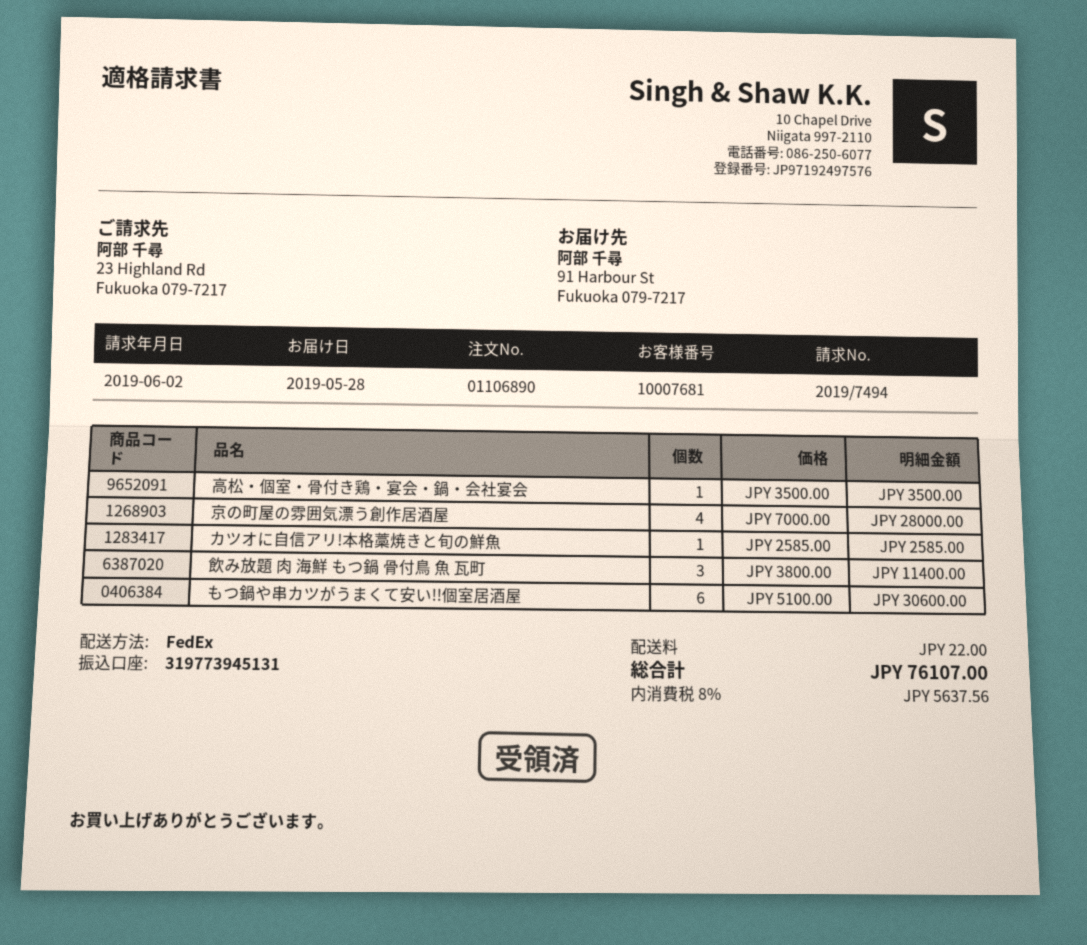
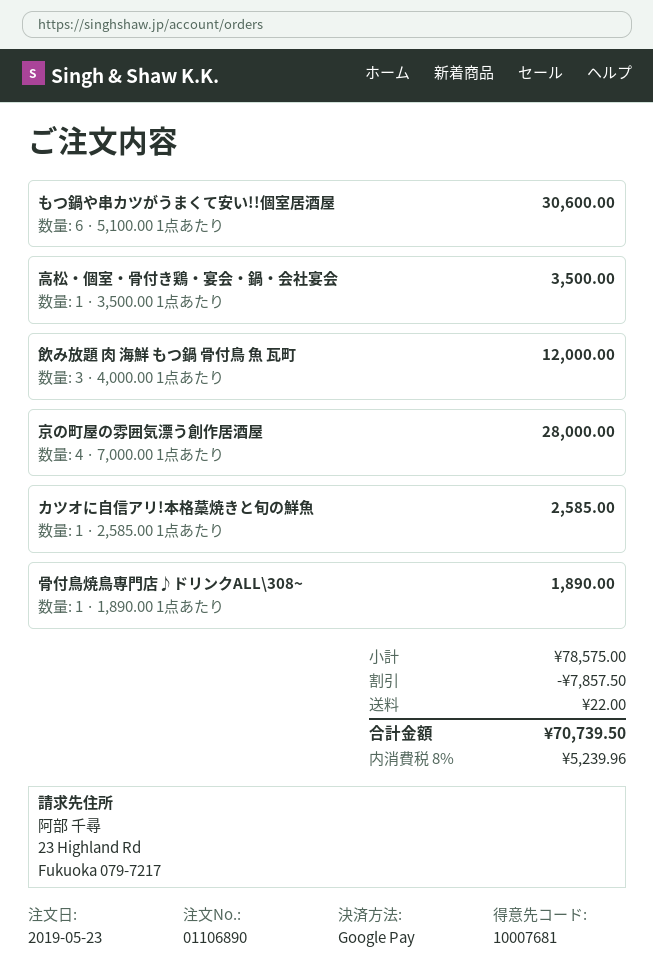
飲み放題 肉 海鮮 もつ鍋 骨付鳥 魚 瓦町: 3 x 3800.00 = 11400.00 -> 3 x 4000.00 = 12000.00
骨付鳥焼鳥専門店♪ドリンクALL\308~: none -> 1 x 1890.00 = 1890.00
discount: none -> 7857.50
tax: 8% = 5637.56 -> 8% = 5239.96
total: 76107.00 -> 70739.50

